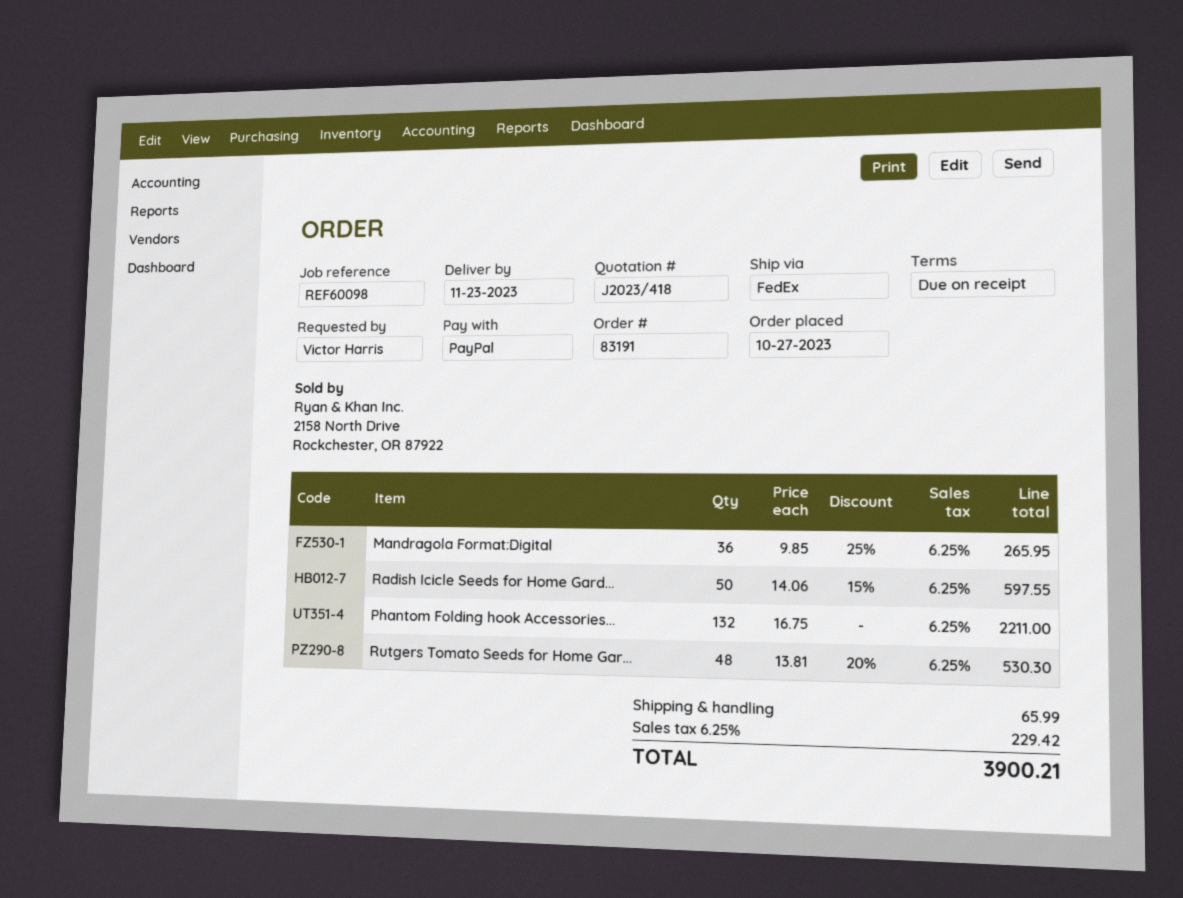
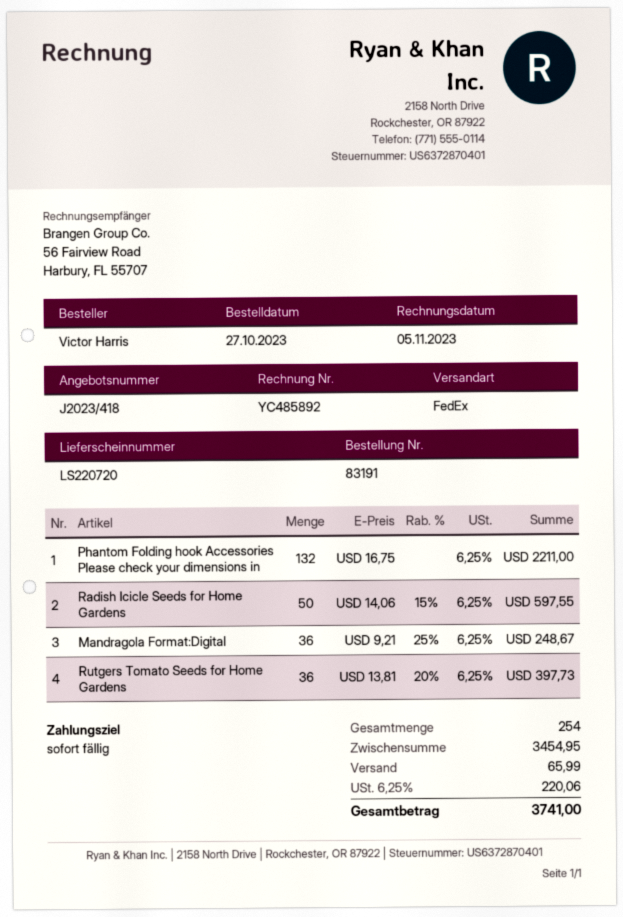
Mandragola Format:Digital: 36 x 9.85 - 25% = 265.95 -> 36 x 9.21 - 25% = 248.67
Rutgers Tomato Seeds for Home Gar...: 48 x 13.81 - 20% = 530.30 -> 36 x 13.81 - 20% = 397.73
tax: 6.25% = 229.42 -> 6.25% = 220.06
total: 3900.21 -> 3741.00

